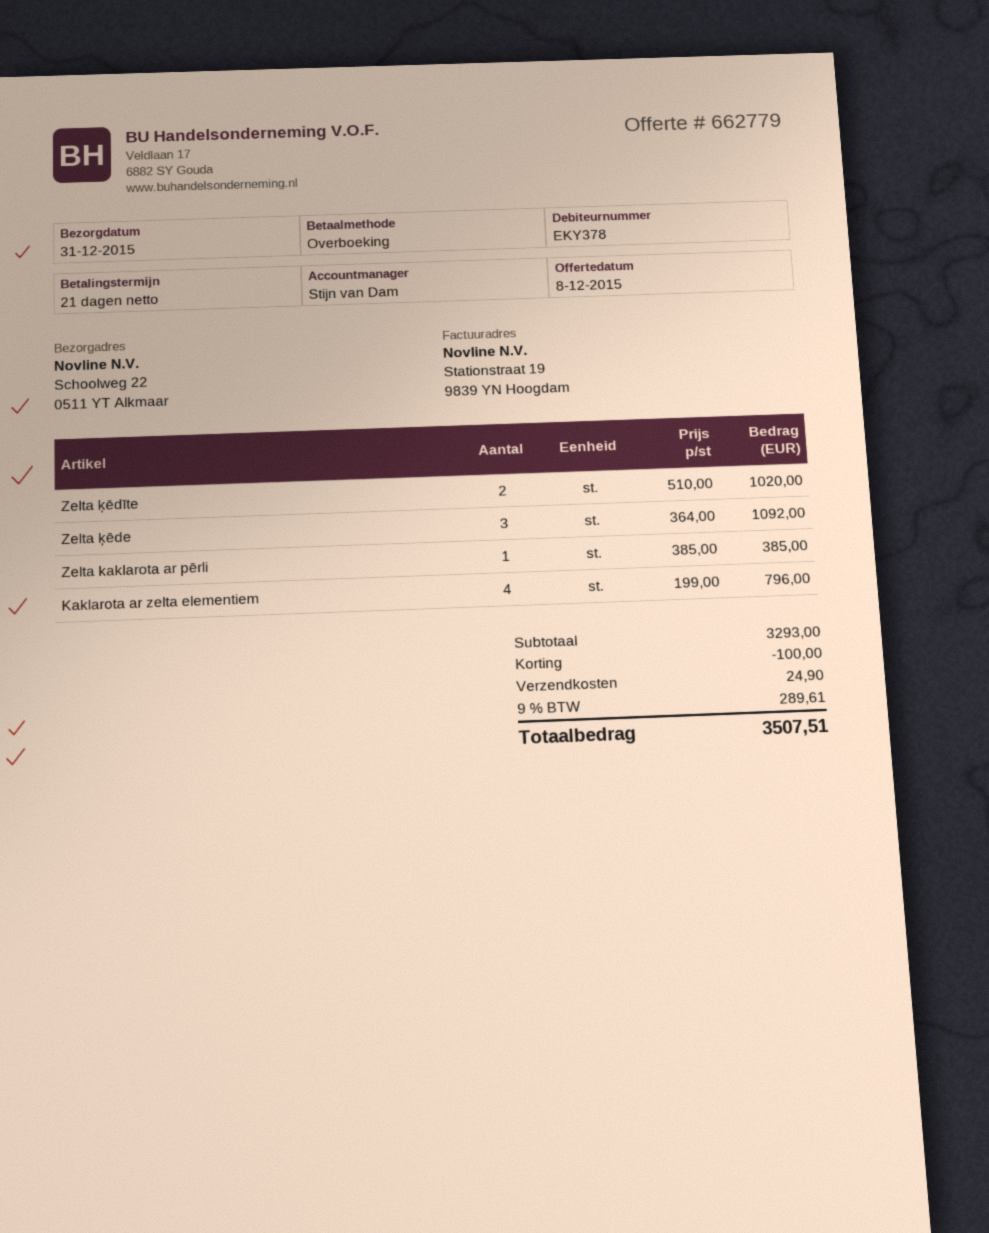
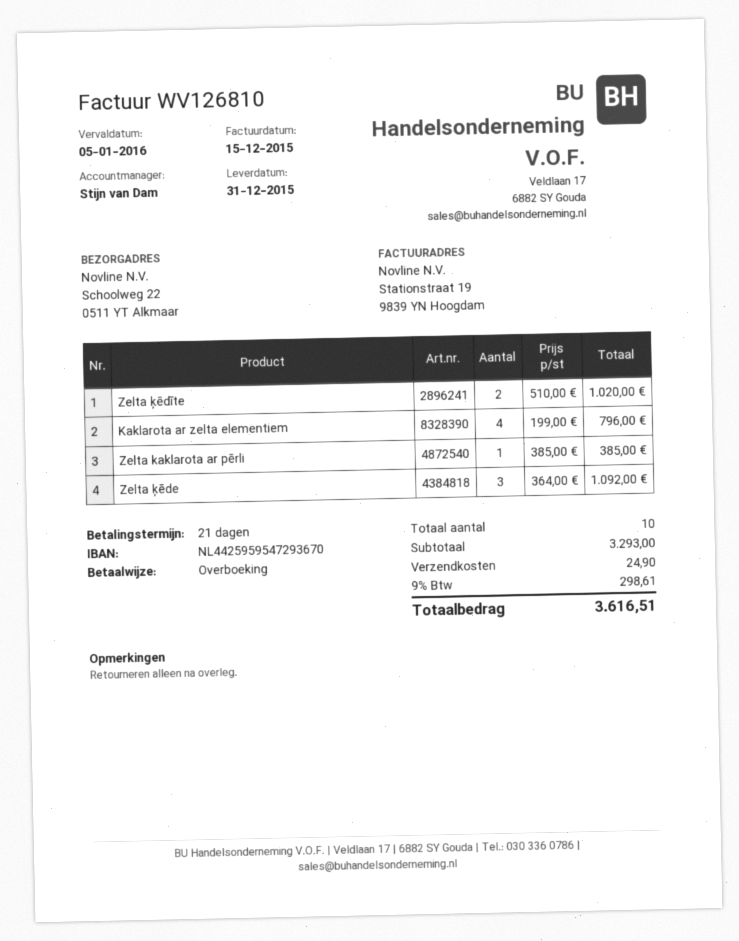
discount: 100.00 -> none
tax: 9% = 289.61 -> 9% = 298.61
total: 3507.51 -> 3616.51

